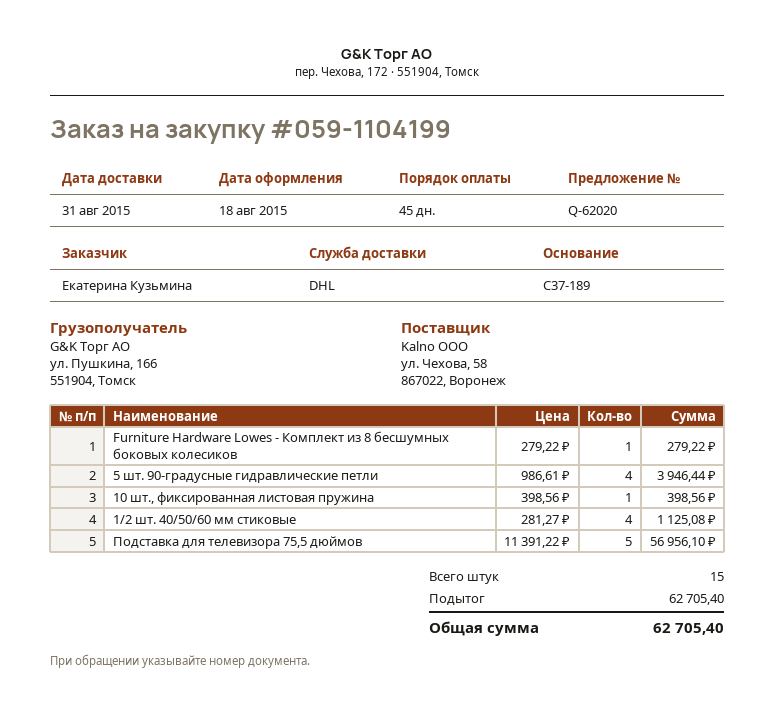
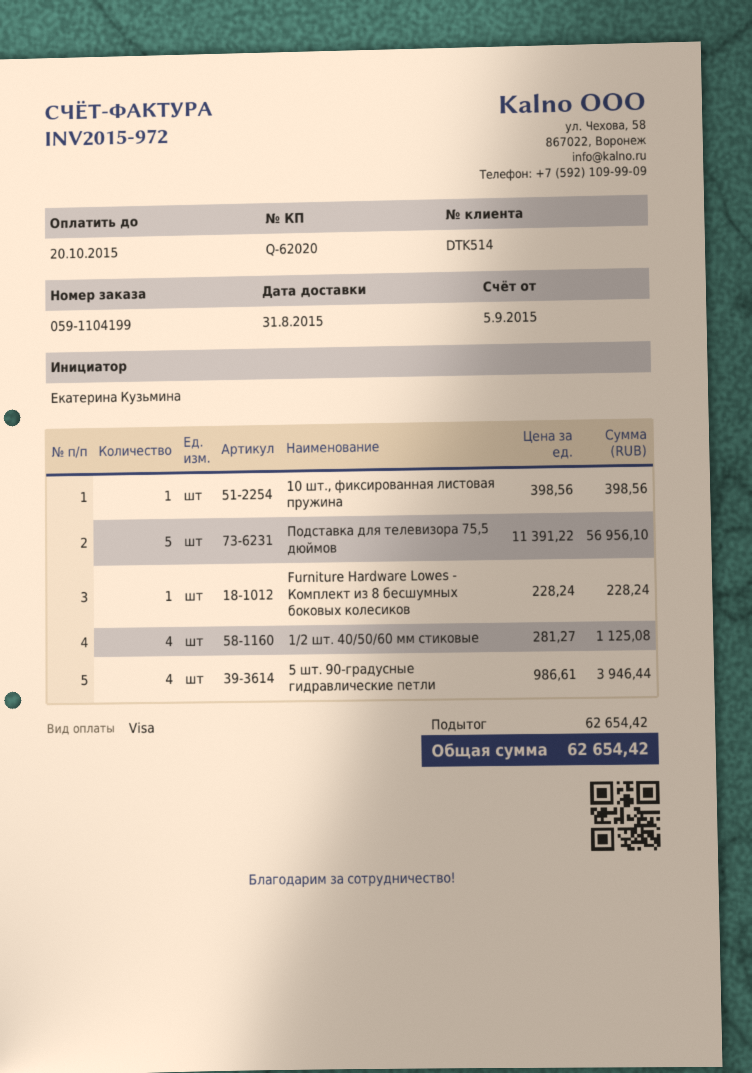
Furniture Hardware Lowes - Комплект из 8 бесшумных боковых колесиков: 1 x 279.22 = 279.22 -> 1 x 228.24 = 228.24
subtotal: 62705.40 -> 62654.42
total: 62705.40 -> 62654.42

